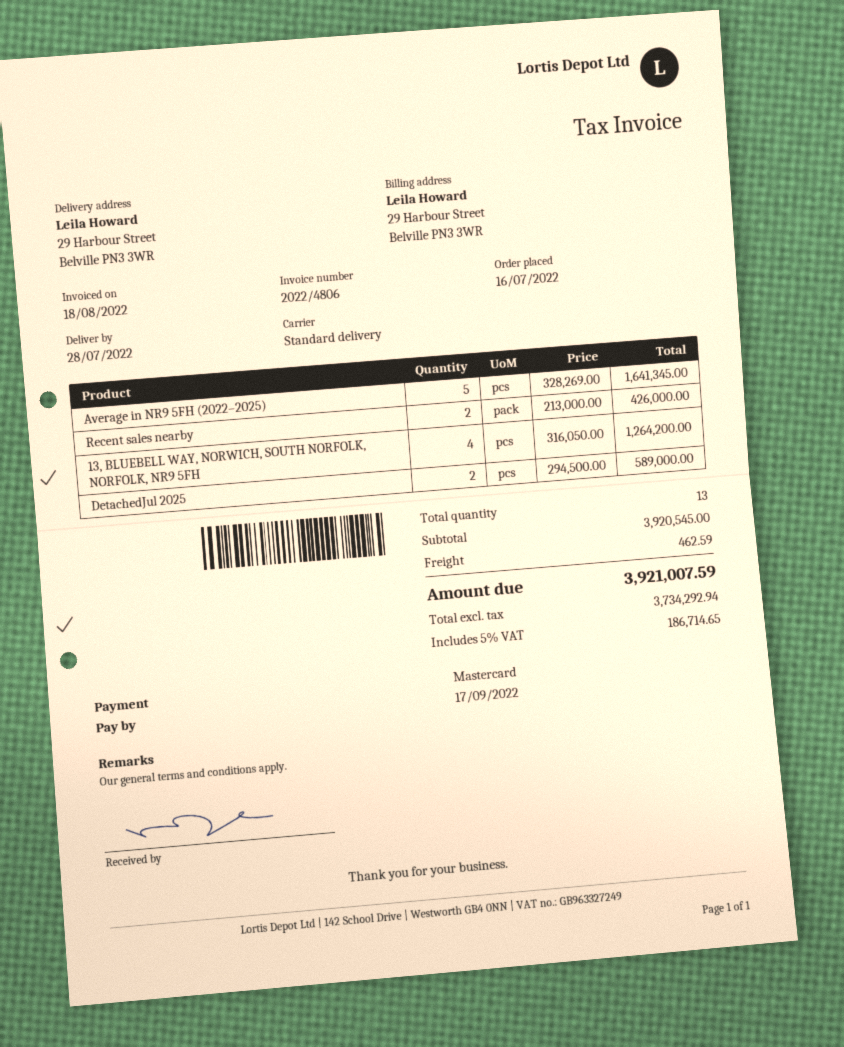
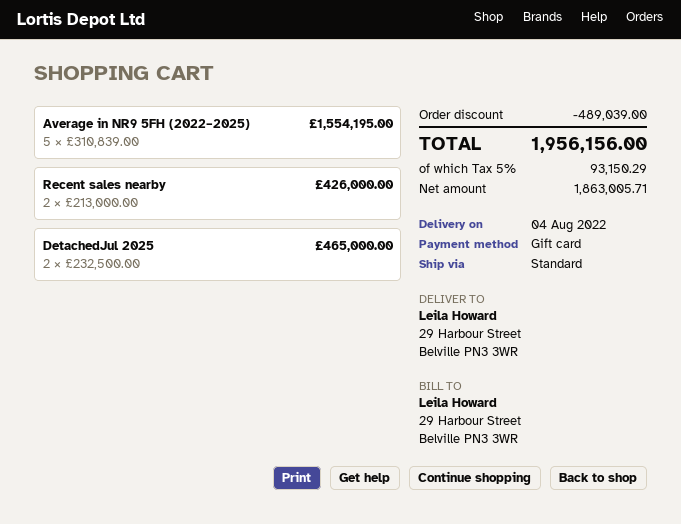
delivery date: 2022-07-28 -> 2022-08-04
payment method: Mastercard -> gift card
Average in NR9 5FH (2022–2025): 5 x 328269.00 = 1641345.00 -> 5 x 310839.00 = 1554195.00
13, BLUEBELL WAY, NORWICH, SOUTH NORFOLK, NORFOLK, NR9 5FH: 4 x 316050.00 = 1264200.00 -> none
DetachedJul 2025: 2 x 294500.00 = 589000.00 -> 2 x 232500.00 = 465000.00
discount: none -> 489039.00
shipping: 462.59 -> none
net: 3734292.94 -> 1863005.71
tax: 5% = 186714.65 -> 5% = 93150.29
total: 3921007.59 -> 1956156.00

